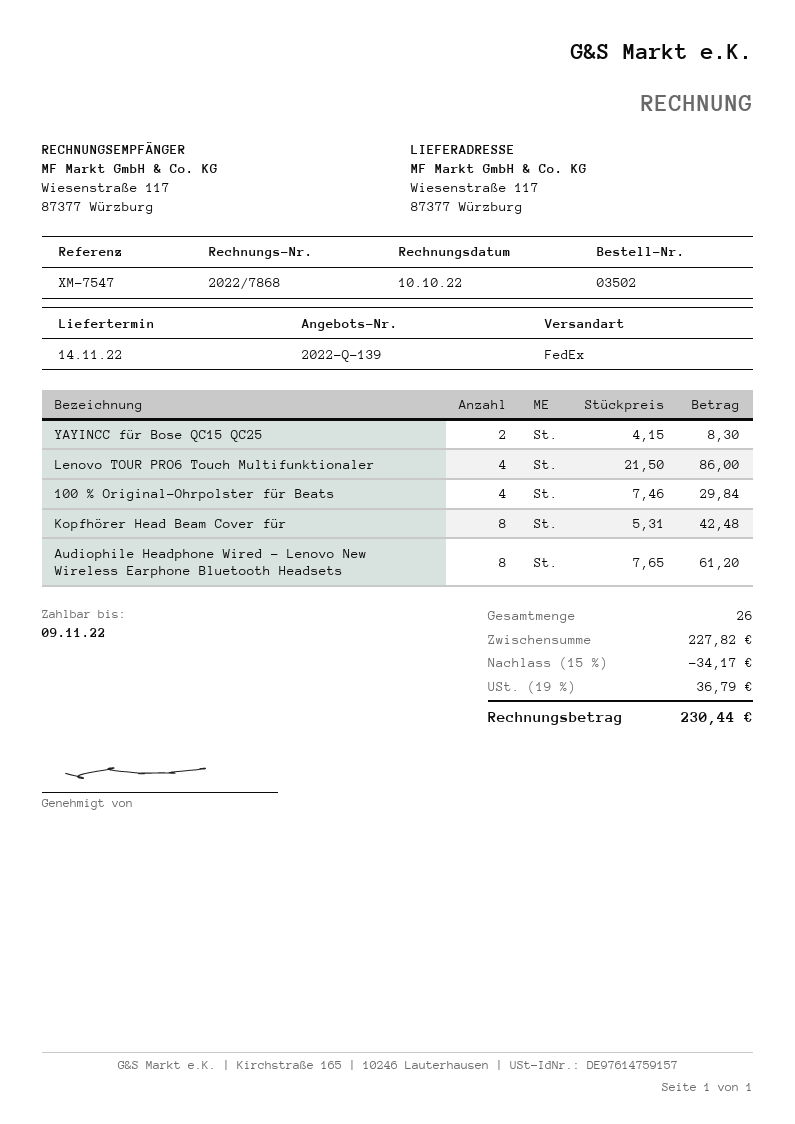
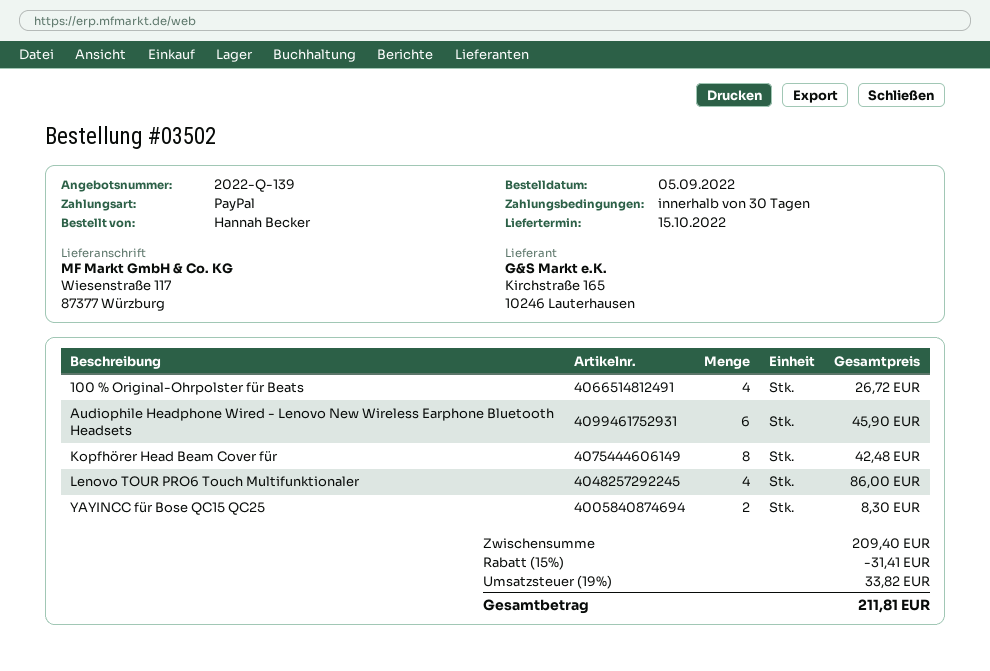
delivery date: 2022-11-14 -> 2022-10-15
100 % Original-Ohrpolster für Beats: 4 for 29.84 -> 4 for 26.72
Audiophile Headphone Wired - Lenovo New Wireless Earphone Bluetooth Headsets: 8 for 61.20 -> 6 for 45.90
subtotal: 227.82 -> 209.40
discount: 15% = 34.17 -> 15% = 31.41
tax: 19% = 36.79 -> 19% = 33.82
total: 230.44 -> 211.81

